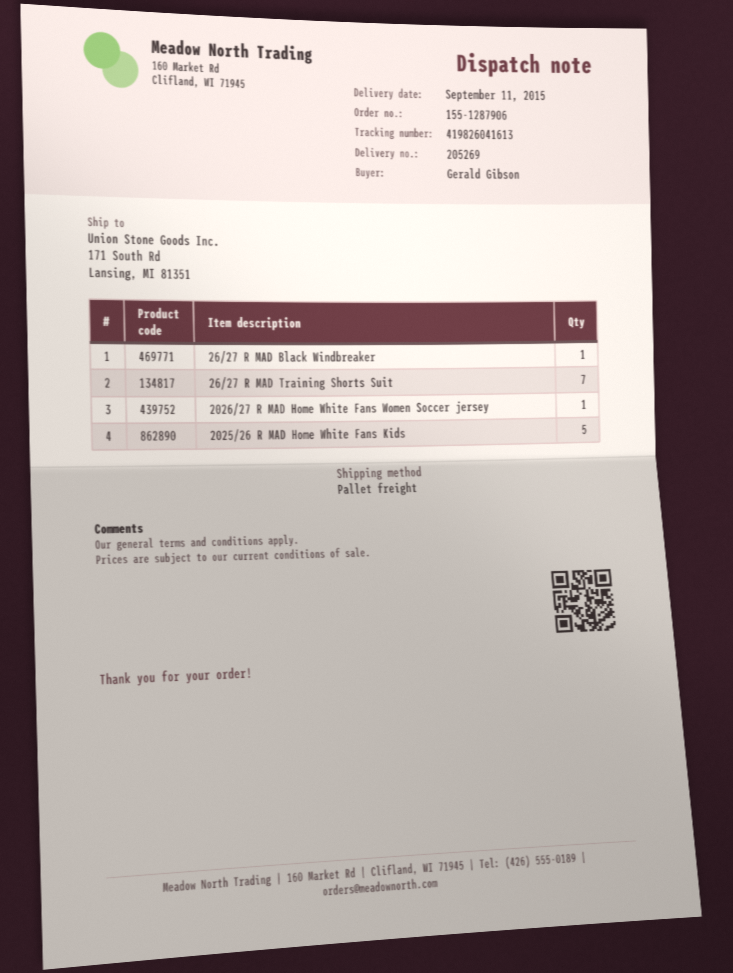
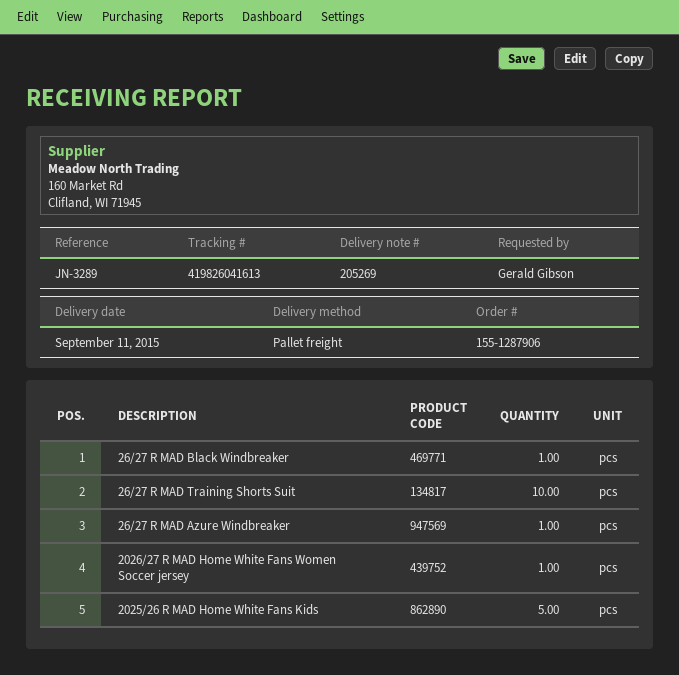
26/27 R MAD Training Shorts Suit: 7 -> 10
26/27 R MAD Azure Windbreaker: none -> 1

